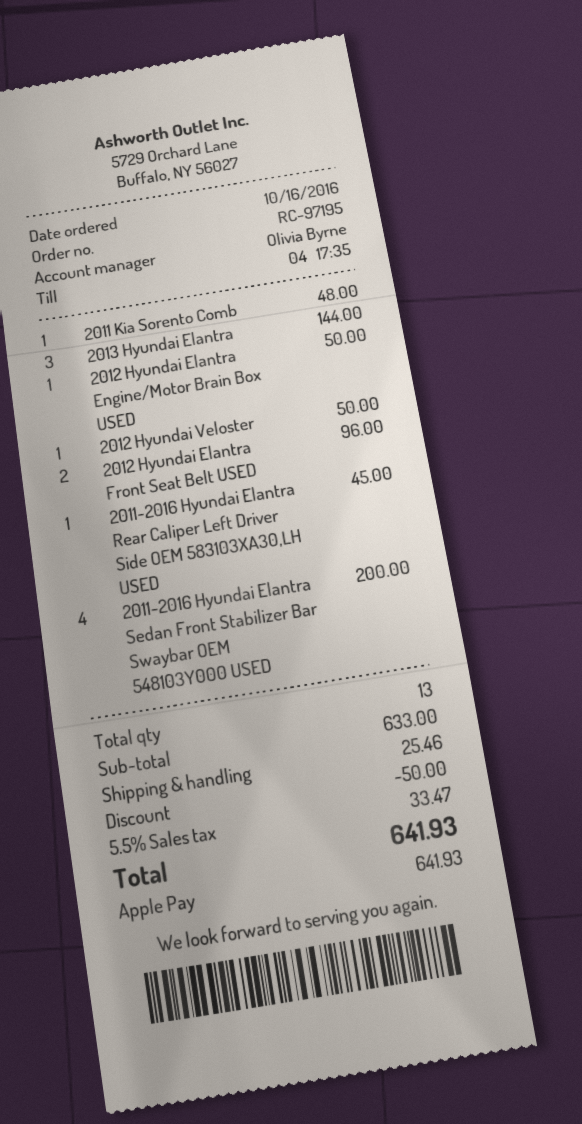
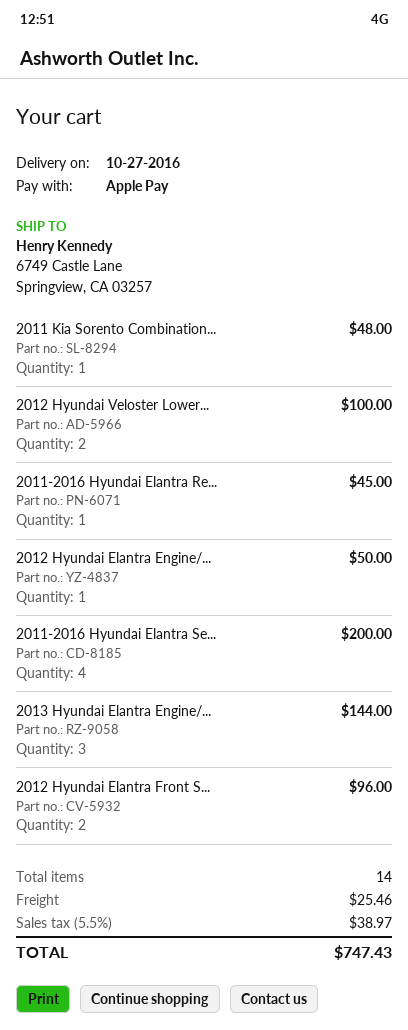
2012 Hyundai Veloster: 1 for 50.00 -> 2 for 100.00
total quantity: 13 -> 14
discount: 50.00 -> none
tax: 5.5% = 33.47 -> 5.5% = 38.97
total: 641.93 -> 747.43

